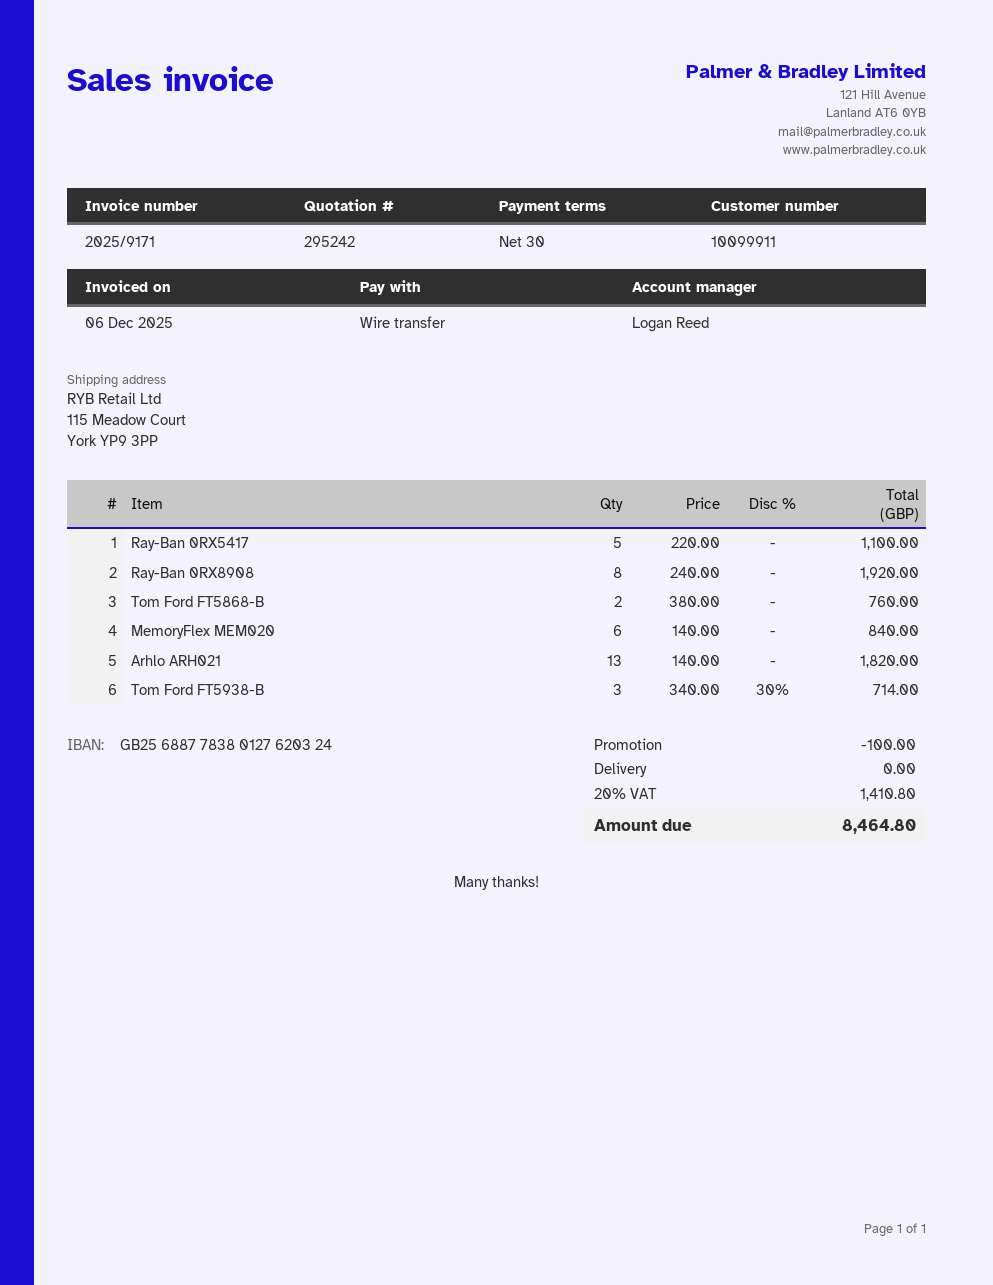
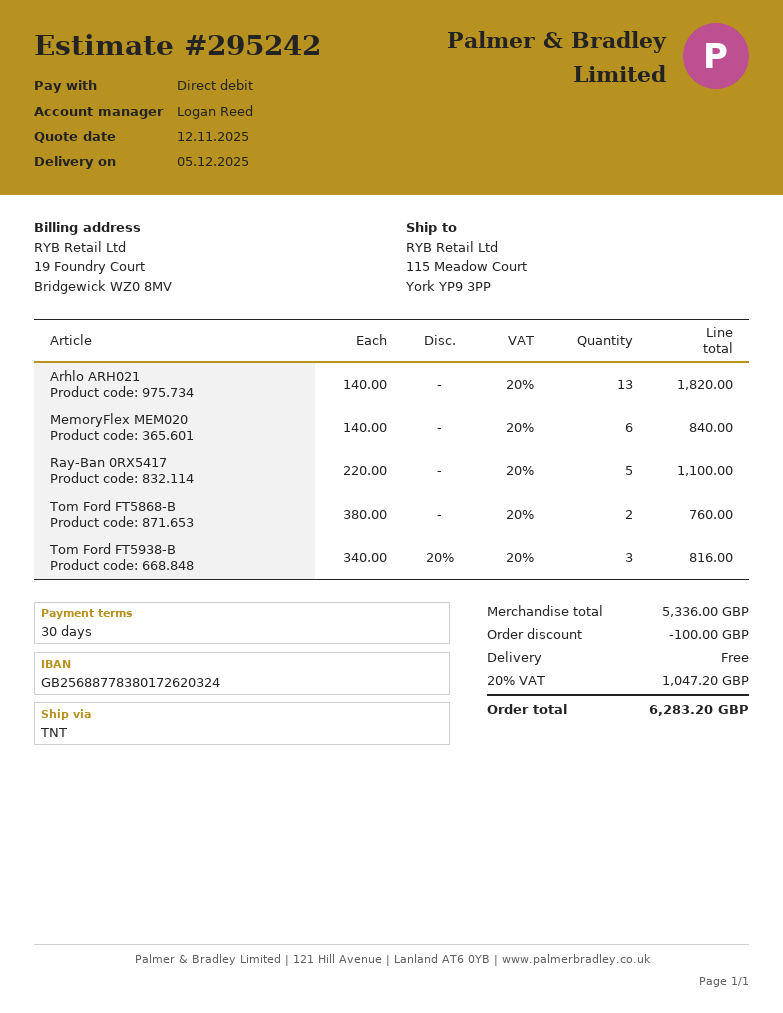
payment method: bank transfer -> direct debit
bank account: GB25688778380127620324 -> GB25688778380172620324
Ray-Ban 0RX8908: 8 x 240.00 = 1920.00 -> none
Tom Ford FT5938-B: 3 x 340.00 - 30% = 714.00 -> 3 x 340.00 - 20% = 816.00
tax: 20% = 1410.80 -> 20% = 1047.20
total: 8464.80 -> 6283.20

